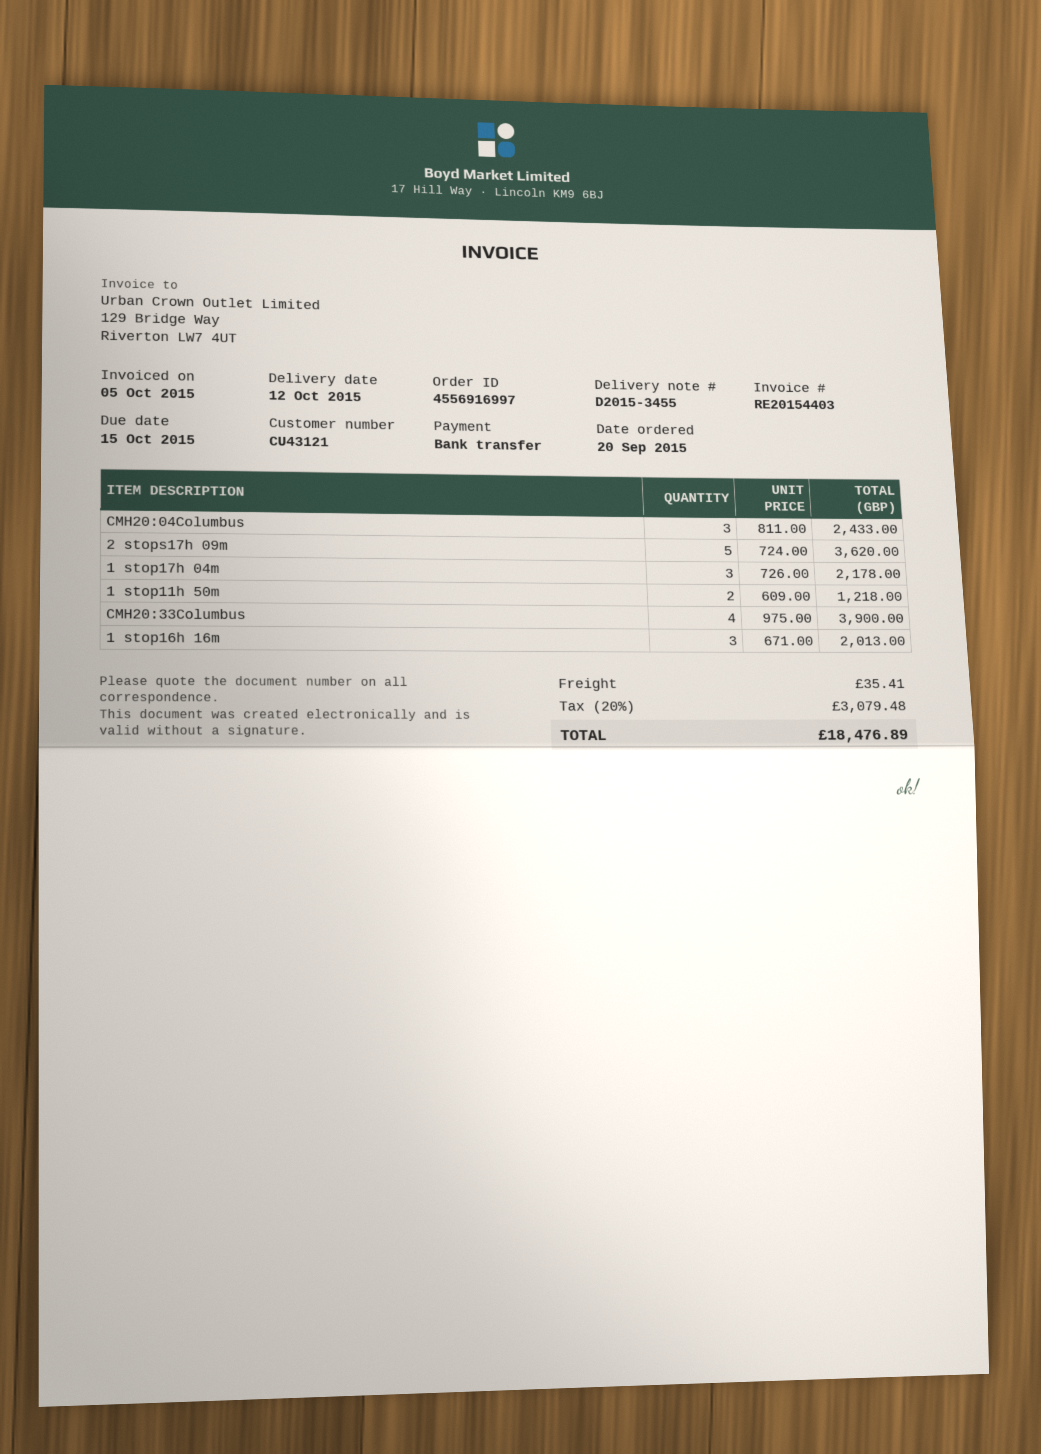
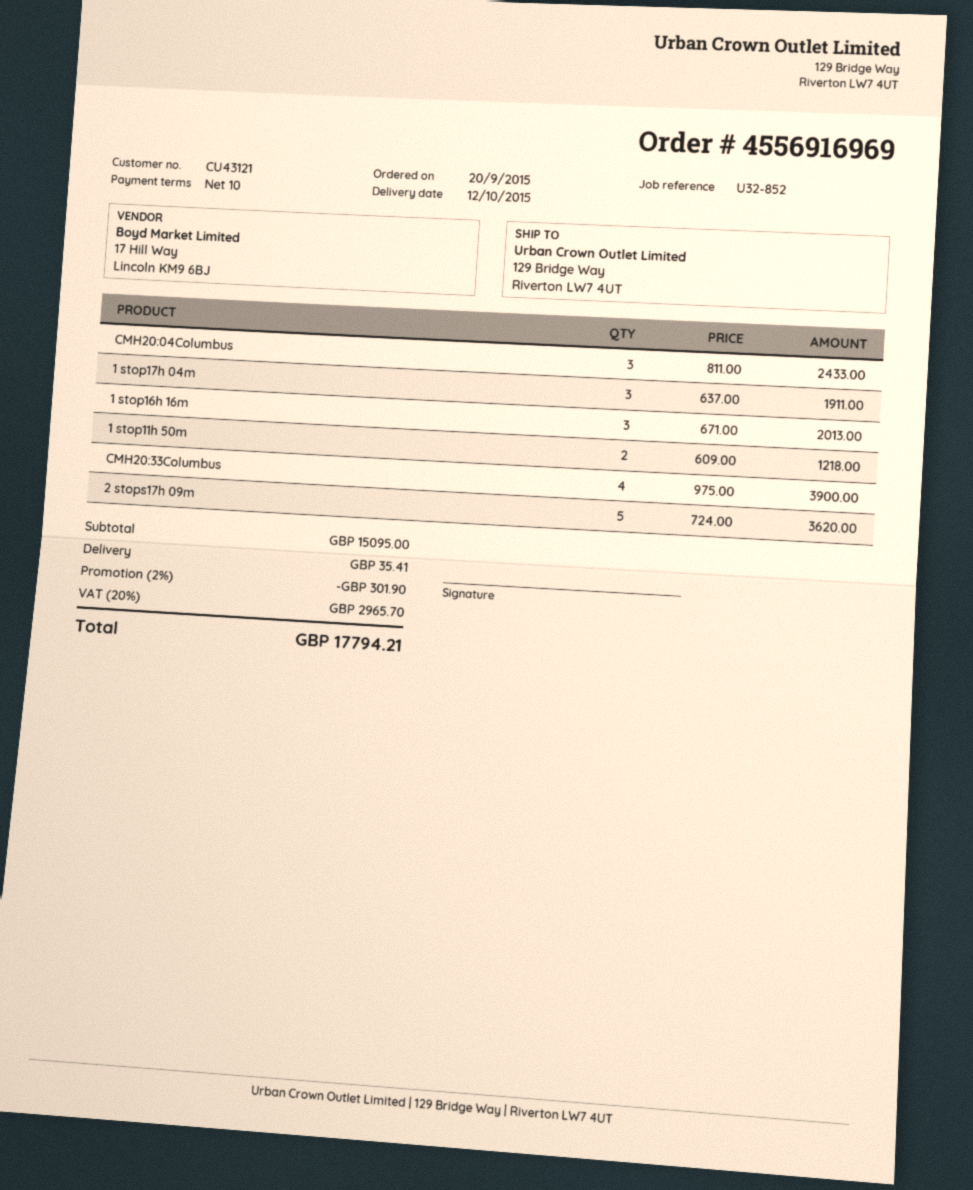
order number: 4556916997 -> 4556916969
1 stop17h 04m: 3 x 726.00 = 2178.00 -> 3 x 637.00 = 1911.00
discount: none -> 2% = 301.90
tax: 20% = 3079.48 -> 20% = 2965.70
total: 18476.89 -> 17794.21

